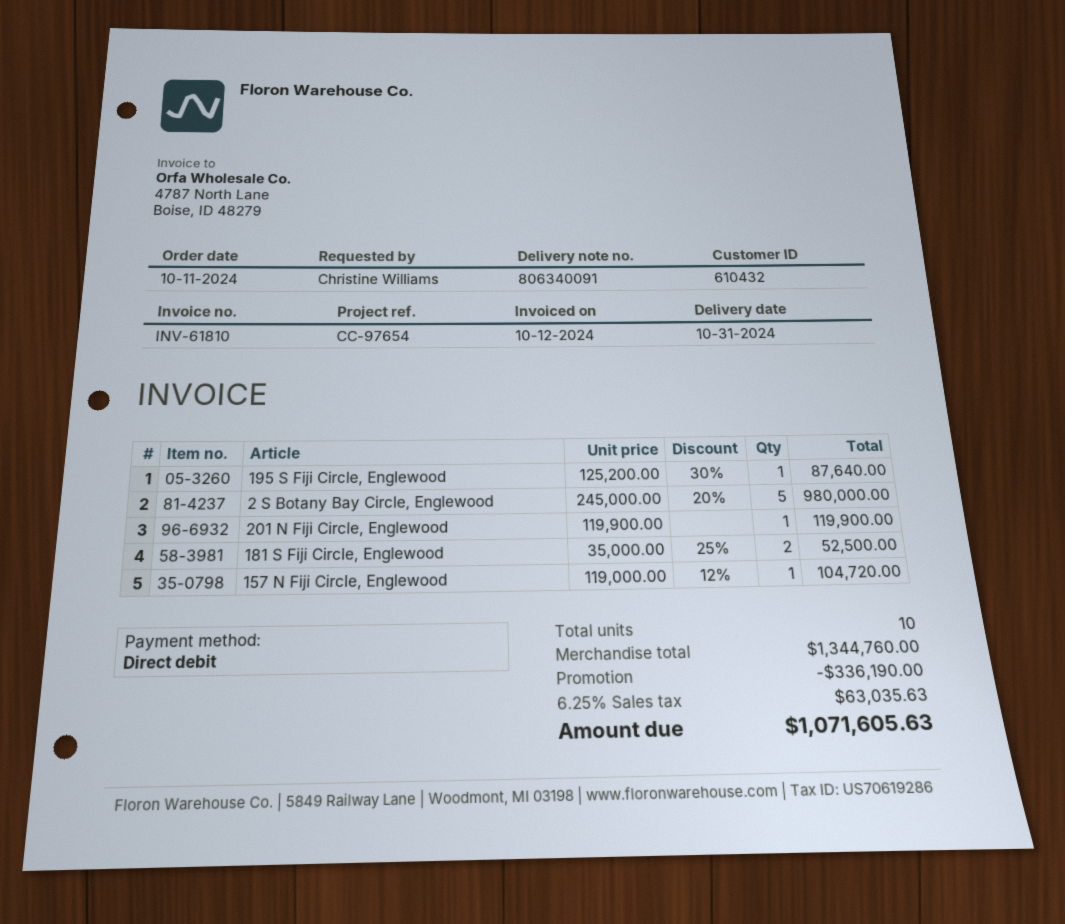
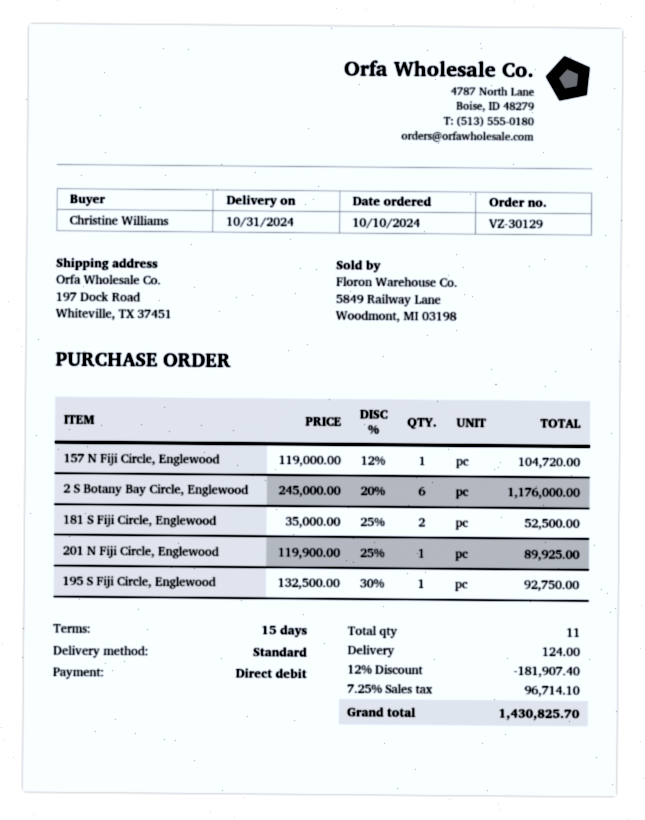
order date: 2024-10-11 -> 2024-10-10
195 S Fiji Circle, Englewood: 1 x 125200.00 - 30% = 87640.00 -> 1 x 132500.00 - 30% = 92750.00
2 S Botany Bay Circle, Englewood: 5 x 245000.00 - 20% = 980000.00 -> 6 x 245000.00 - 20% = 1176000.00
201 N Fiji Circle, Englewood: 1 x 119900.00 = 119900.00 -> 1 x 119900.00 - 25% = 89925.00
total quantity: 10 -> 11
discount: 336190.00 -> 181907.40
shipping: none -> 124.00
tax: 6.25% = 63035.63 -> 7.25% = 96714.10
total: 1071605.63 -> 1430825.70

